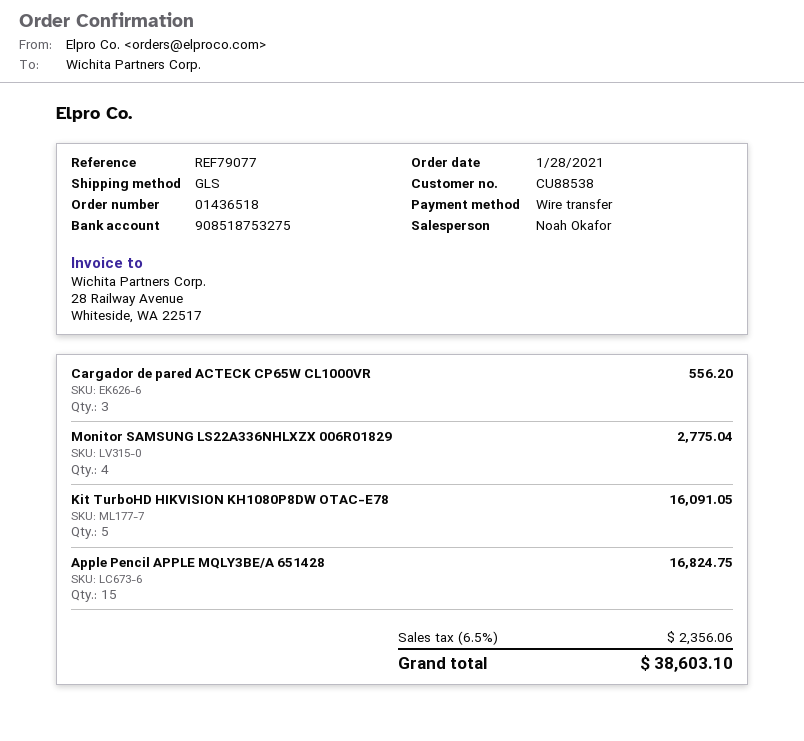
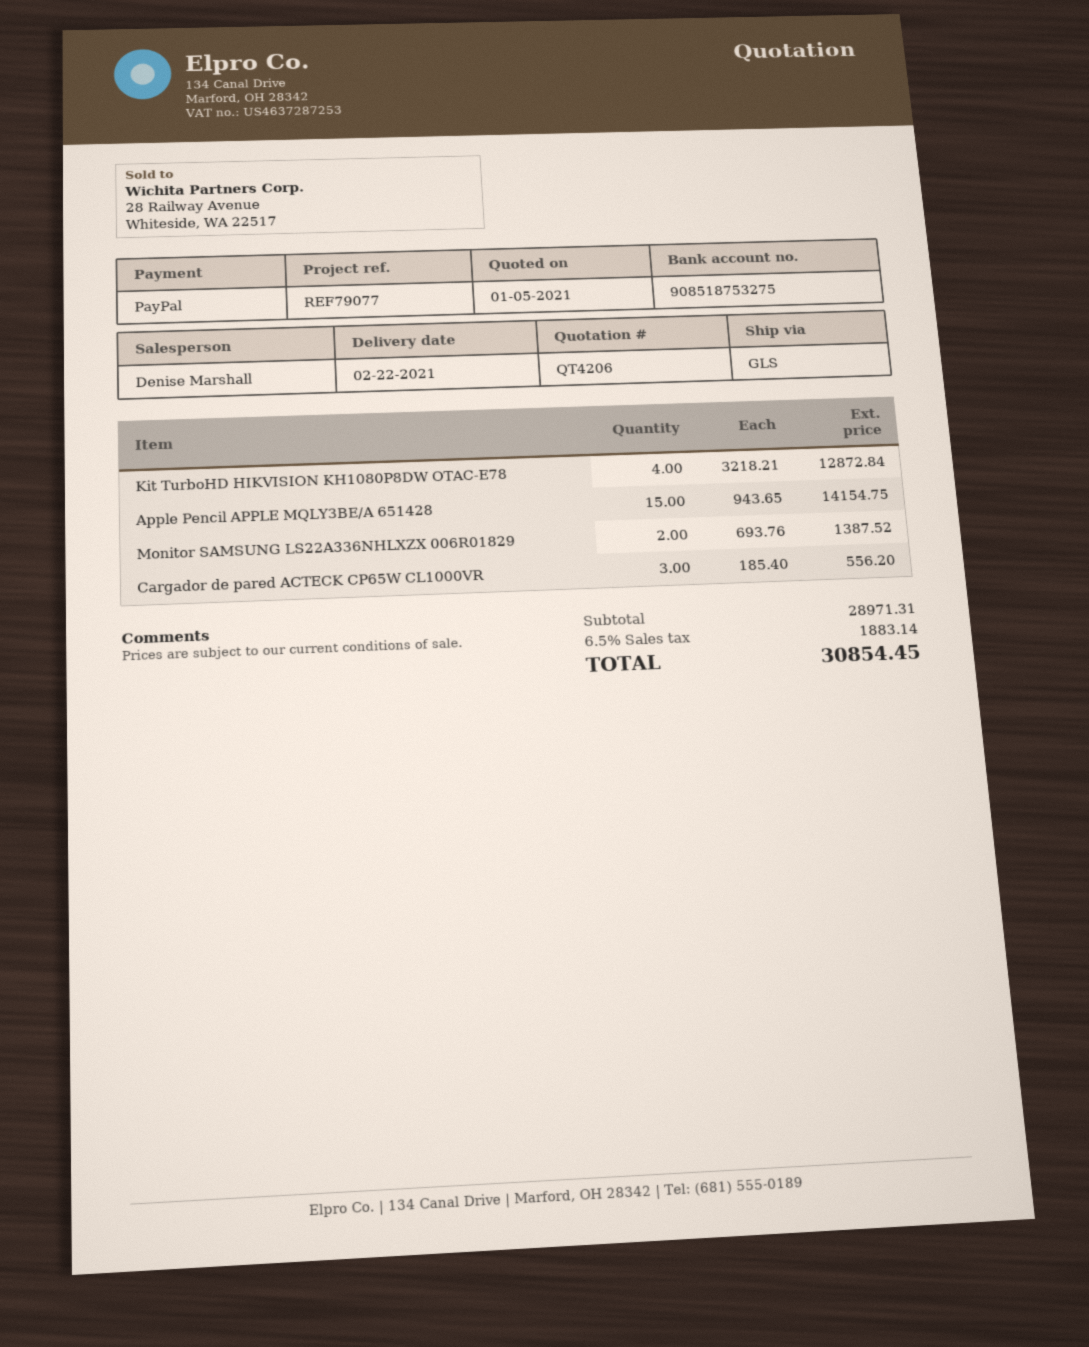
sales rep: Noah Okafor -> Denise Marshall
payment method: bank transfer -> PayPal
Monitor SAMSUNG LS22A336NHLXZX 006R01829: 4 for 2775.04 -> 2 for 1387.52
Kit TurboHD HIKVISION KH1080P8DW OTAC-E78: 5 for 16091.05 -> 4 for 12872.84
Apple Pencil APPLE MQLY3BE/A 651428: 15 for 16824.75 -> 15 for 14154.75
tax: 6.5% = 2356.06 -> 6.5% = 1883.14
total: 38603.10 -> 30854.45

